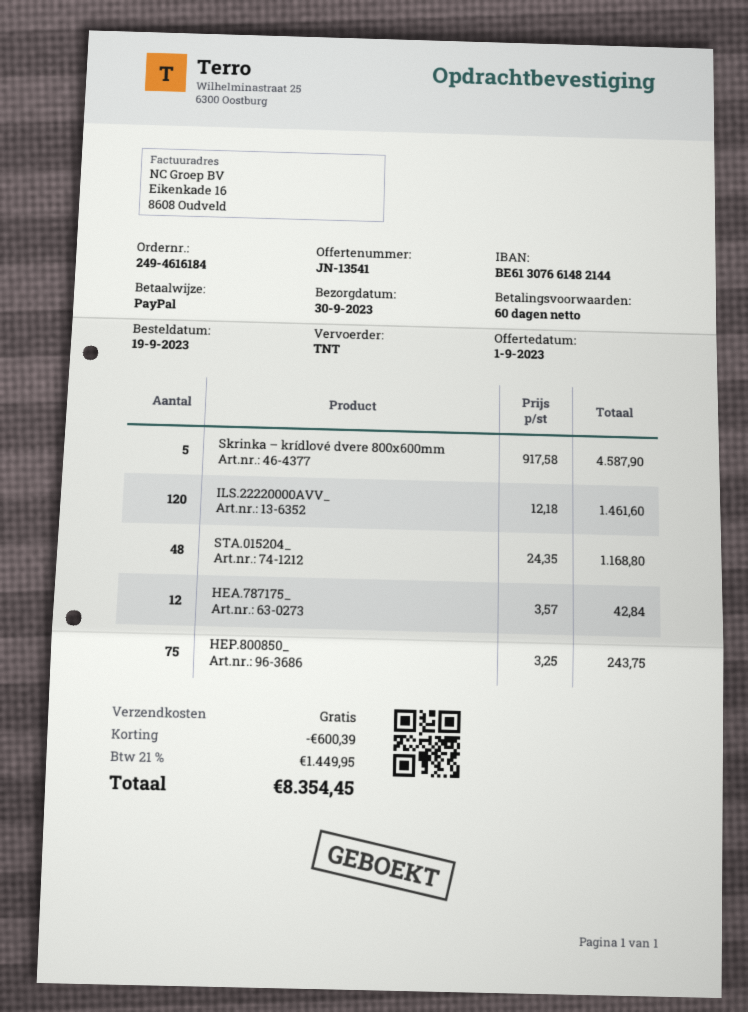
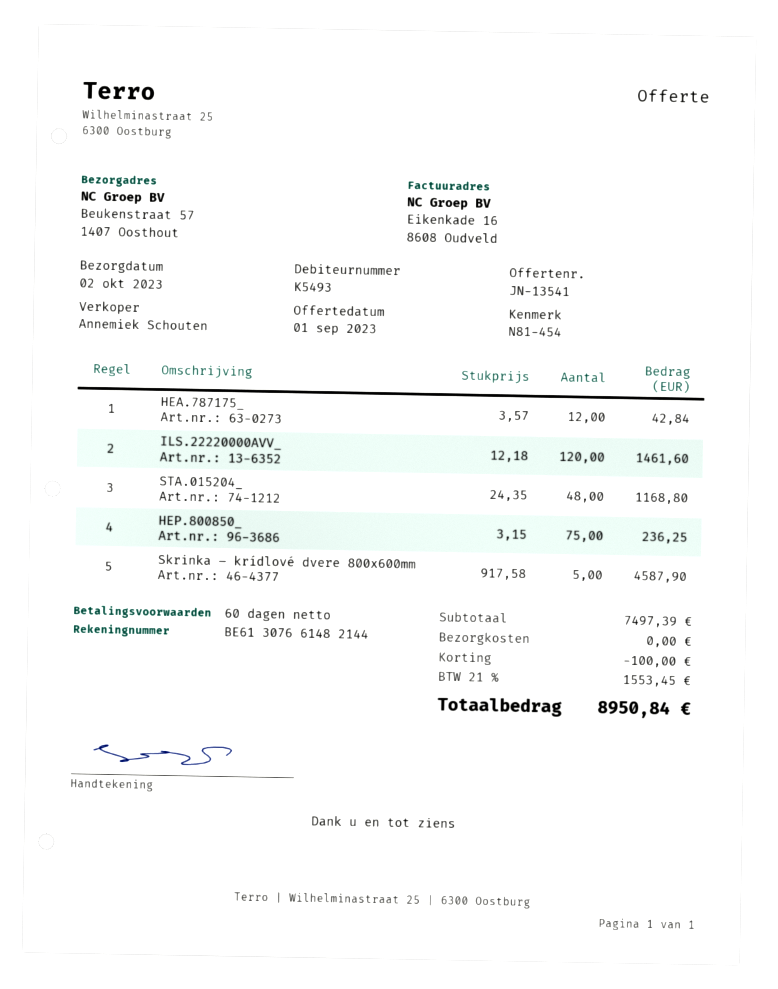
delivery date: 2023-09-30 -> 2023-10-02
HEP.800850_: 75 x 3.25 = 243.75 -> 75 x 3.15 = 236.25
discount: 600.39 -> 100.00
tax: 21% = 1449.95 -> 21% = 1553.45
total: 8354.45 -> 8950.84

